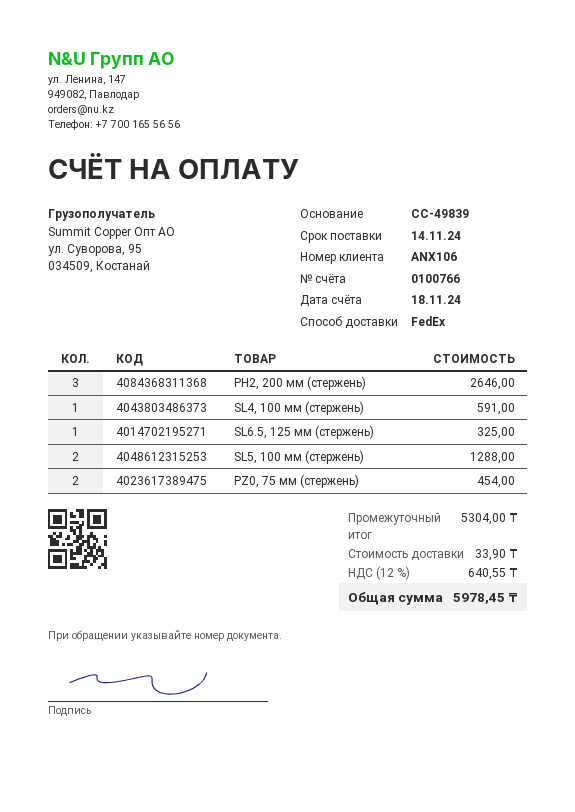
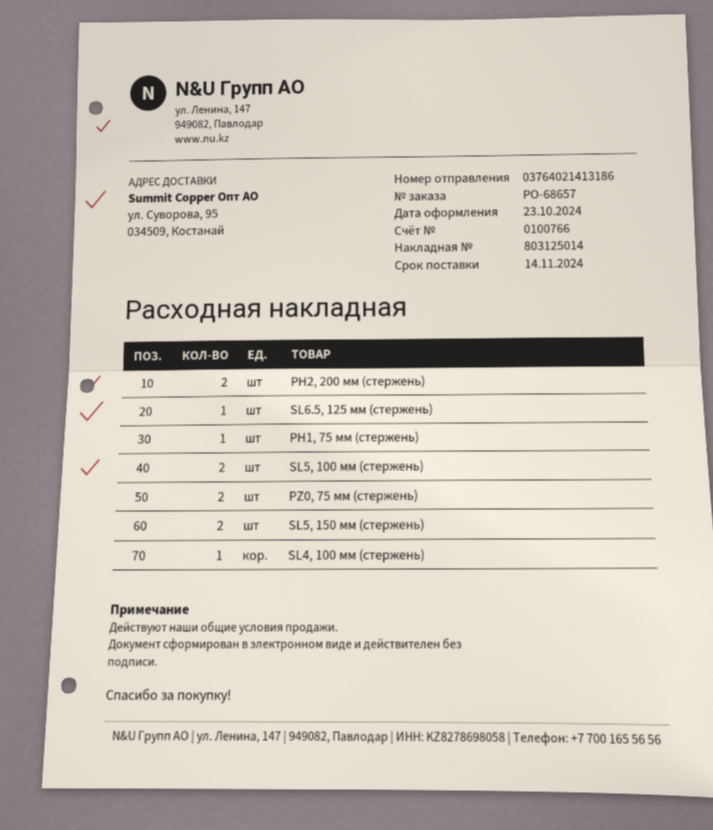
PH2, 200 мм (стержень): 3 -> 2
PH1, 75 мм (стержень): none -> 1
SL5, 150 мм (стержень): none -> 2

